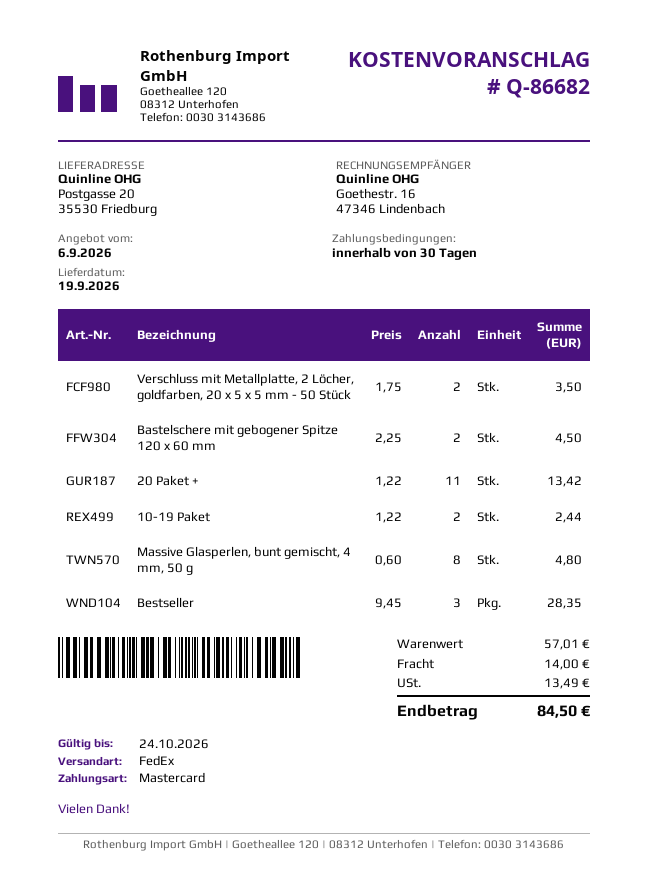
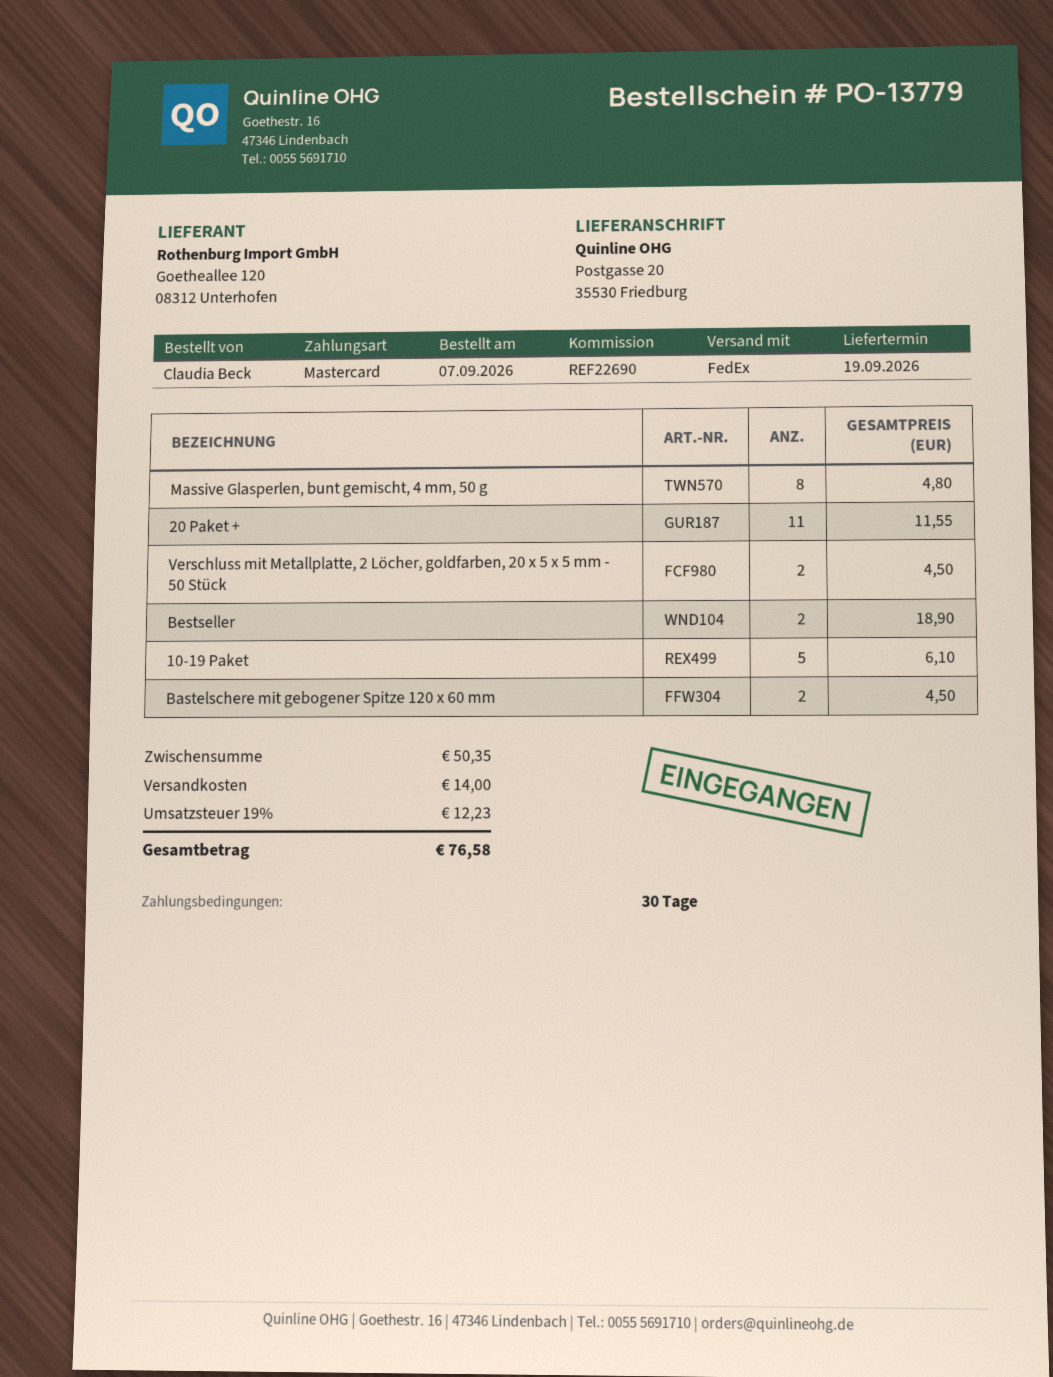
Verschluss mit Metallplatte, 2 Löcher, goldfarben, 20 x 5 x 5 mm - 50 Stück: 2 for 3.50 -> 2 for 4.50
20 Paket +: 11 for 13.42 -> 11 for 11.55
10-19 Paket: 2 for 2.44 -> 5 for 6.10
Bestseller: 3 for 28.35 -> 2 for 18.90
subtotal: 57.01 -> 50.35
tax: 13.49 -> 12.23
total: 84.50 -> 76.58

